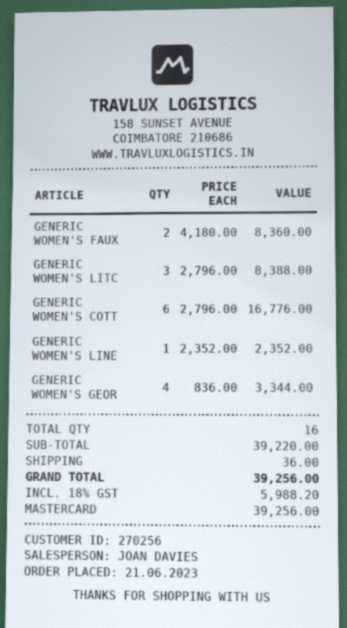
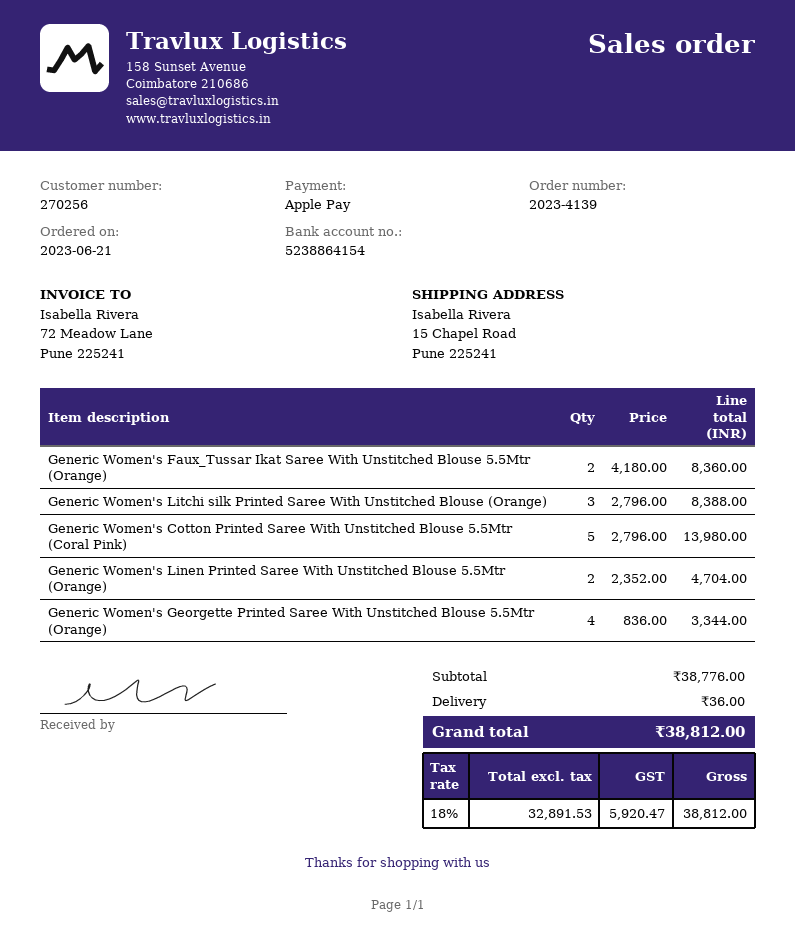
payment method: Mastercard -> Apple Pay
GENERIC WOMEN'S COTT: 6 x 2796.00 = 16776.00 -> 5 x 2796.00 = 13980.00
GENERIC WOMEN'S LINE: 1 x 2352.00 = 2352.00 -> 2 x 2352.00 = 4704.00
subtotal: 39220.00 -> 38776.00
tax: 18% = 5988.20 -> 18% = 5920.47
total: 39256.00 -> 38812.00

